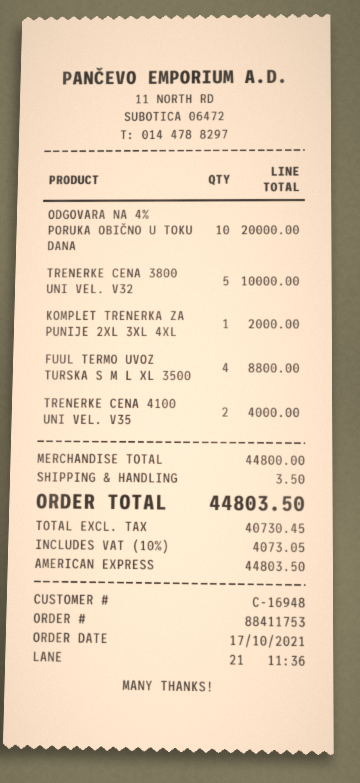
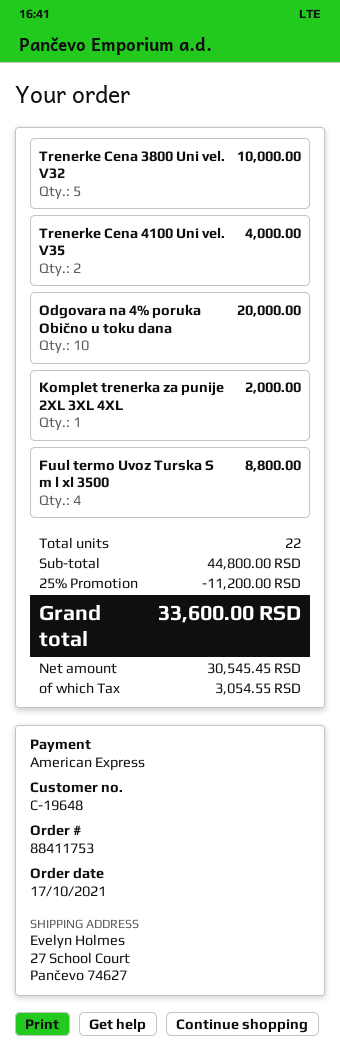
customer number: C-16948 -> C-19648
discount: none -> 25% = 11200.00
shipping: 3.50 -> none
net: 40730.45 -> 30545.45
tax: 4073.05 -> 3054.55
total: 44803.50 -> 33600.00

